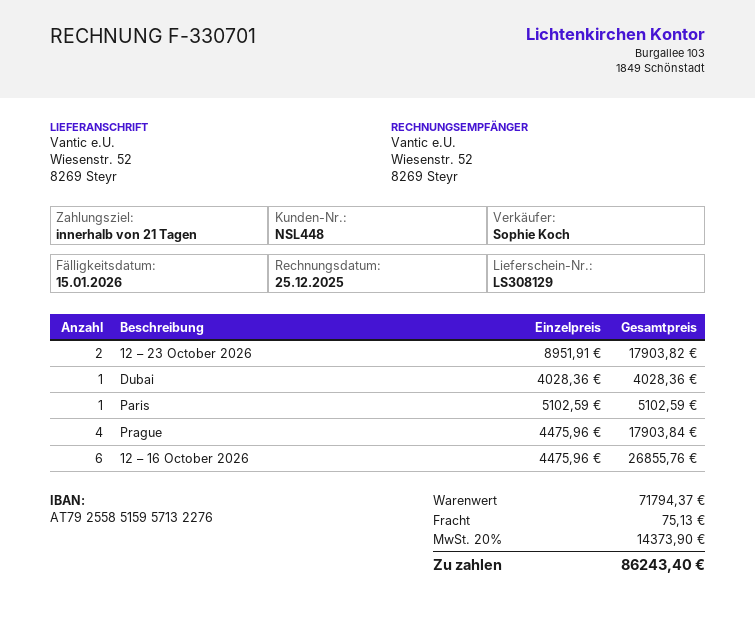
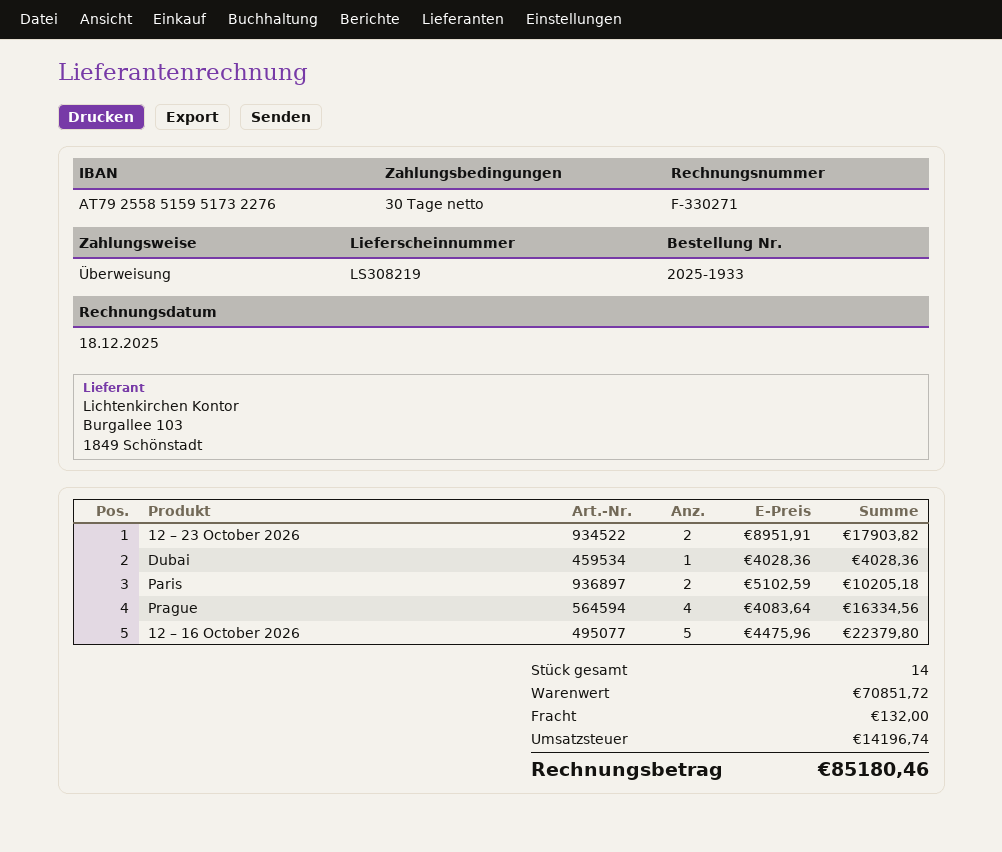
delivery note number: LS308129 -> LS308219
invoice number: F-330701 -> F-330271
invoice date: 2025-12-25 -> 2025-12-18
payment terms: 21 days -> 30 days
bank account: AT792558515957132276 -> AT792558515951732276
Paris: 1 x 5102.59 = 5102.59 -> 2 x 5102.59 = 10205.18
Prague: 4 x 4475.96 = 17903.84 -> 4 x 4083.64 = 16334.56
12 – 16 October 2026: 6 x 4475.96 = 26855.76 -> 5 x 4475.96 = 22379.80
subtotal: 71794.37 -> 70851.72
shipping: 75.13 -> 132.00
tax: 14373.90 -> 14196.74
total: 86243.40 -> 85180.46

